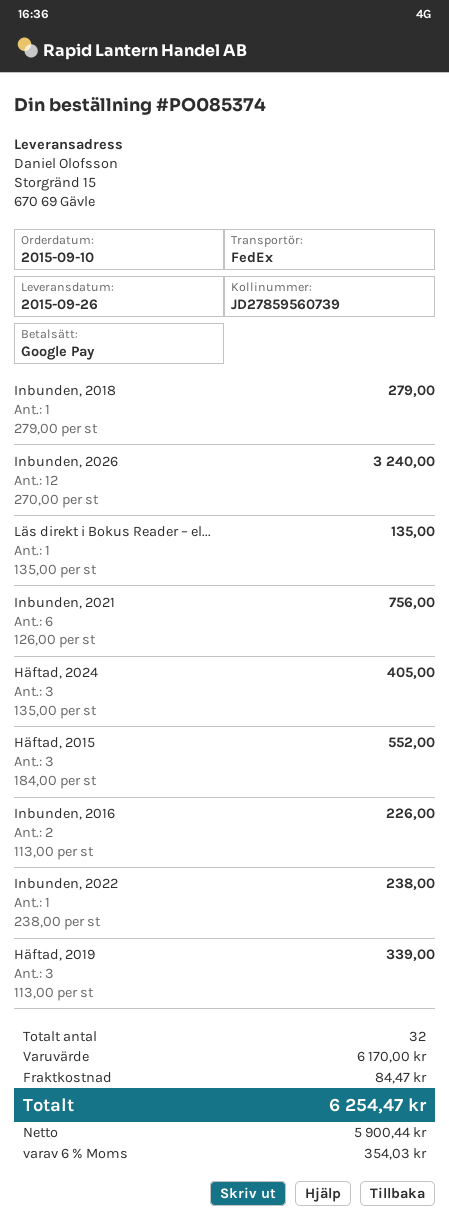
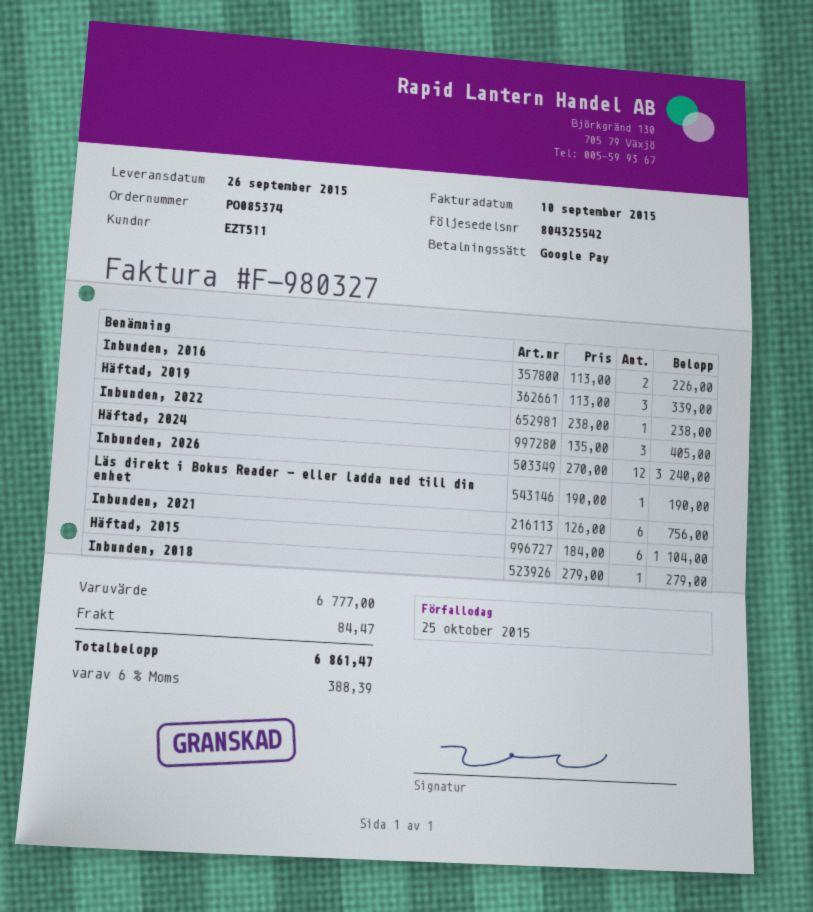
Läs direkt i Bokus Reader – el...: 1 x 135.00 = 135.00 -> 1 x 190.00 = 190.00
Häftad, 2015: 3 x 184.00 = 552.00 -> 6 x 184.00 = 1104.00
subtotal: 6170.00 -> 6777.00
tax: 6% = 354.03 -> 6% = 388.39
total: 6254.47 -> 6861.47

